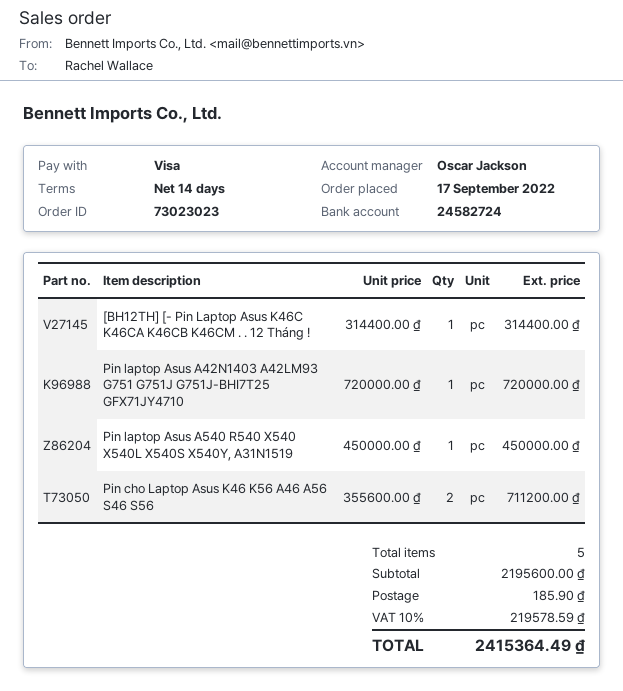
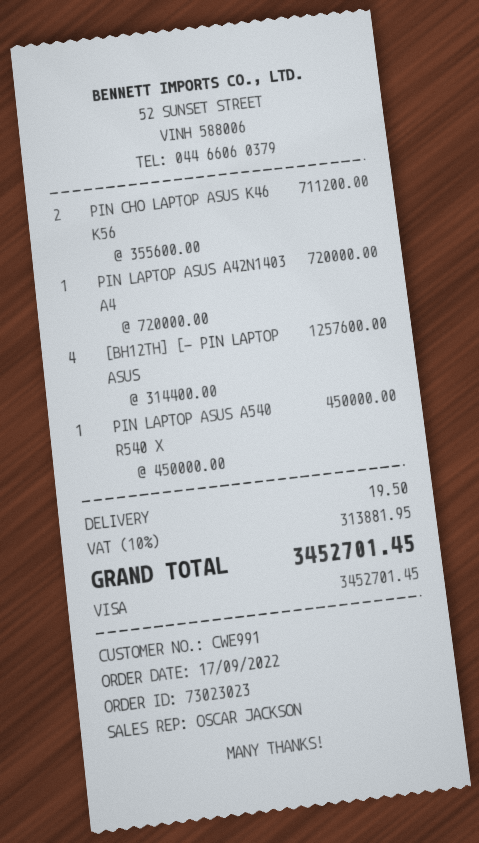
[BH12TH] [- Pin Laptop Asus K46C K46CA K46CB K46CM . . 12 Tháng !: 1 x 314400.00 = 314400.00 -> 4 x 314400.00 = 1257600.00
shipping: 185.90 -> 19.50
tax: 10% = 219578.59 -> 10% = 313881.95
total: 2415364.49 -> 3452701.45

